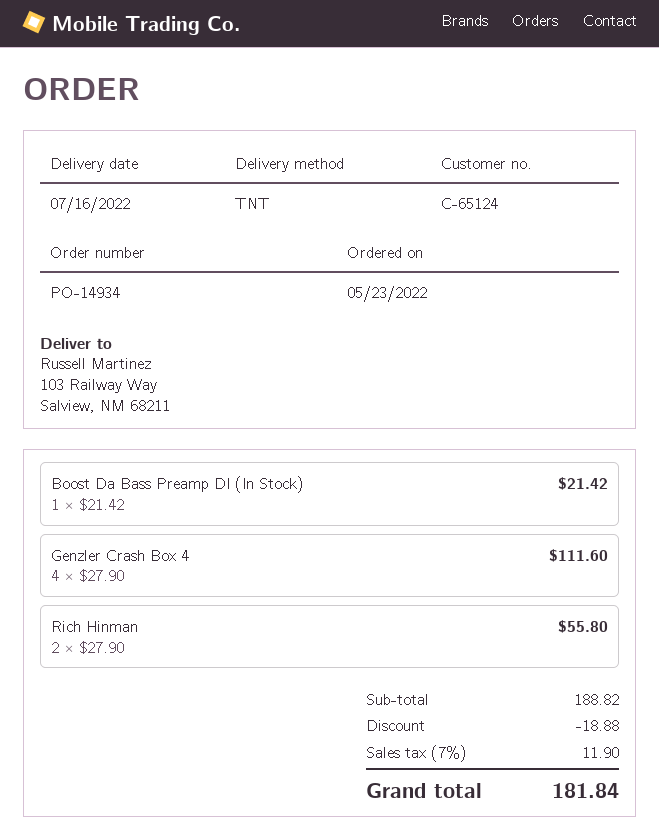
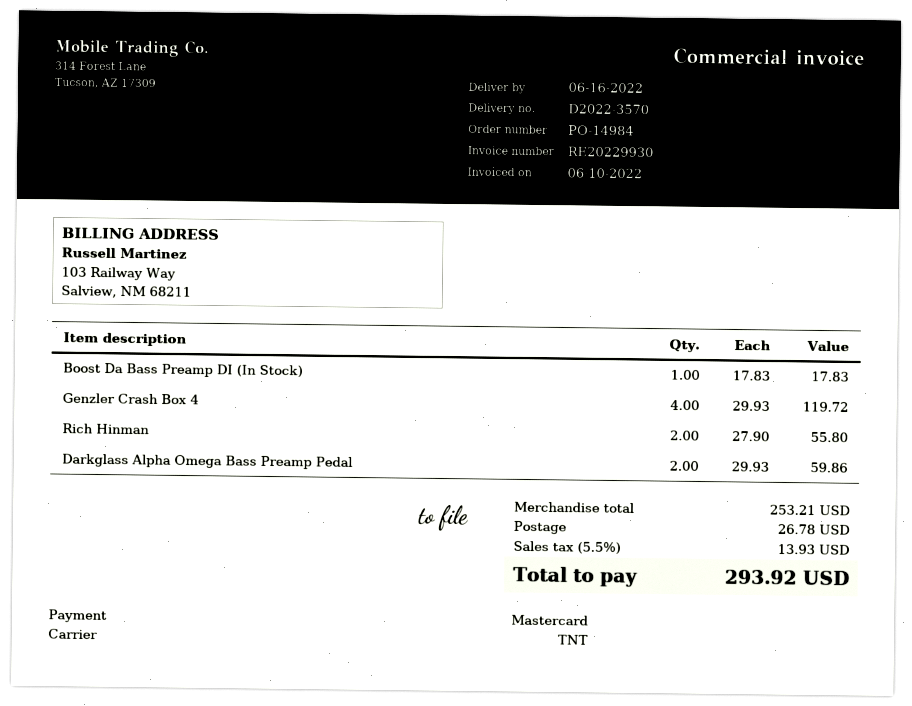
order number: PO-14934 -> PO-14984
delivery date: 2022-07-16 -> 2022-06-16
Boost Da Bass Preamp DI (In Stock): 1 x 21.42 = 21.42 -> 1 x 17.83 = 17.83
Genzler Crash Box 4: 4 x 27.90 = 111.60 -> 4 x 29.93 = 119.72
Darkglass Alpha Omega Bass Preamp Pedal: none -> 2 x 29.93 = 59.86
subtotal: 188.82 -> 253.21
discount: 18.88 -> none
shipping: none -> 26.78
tax: 7% = 11.90 -> 5.5% = 13.93
total: 181.84 -> 293.92

